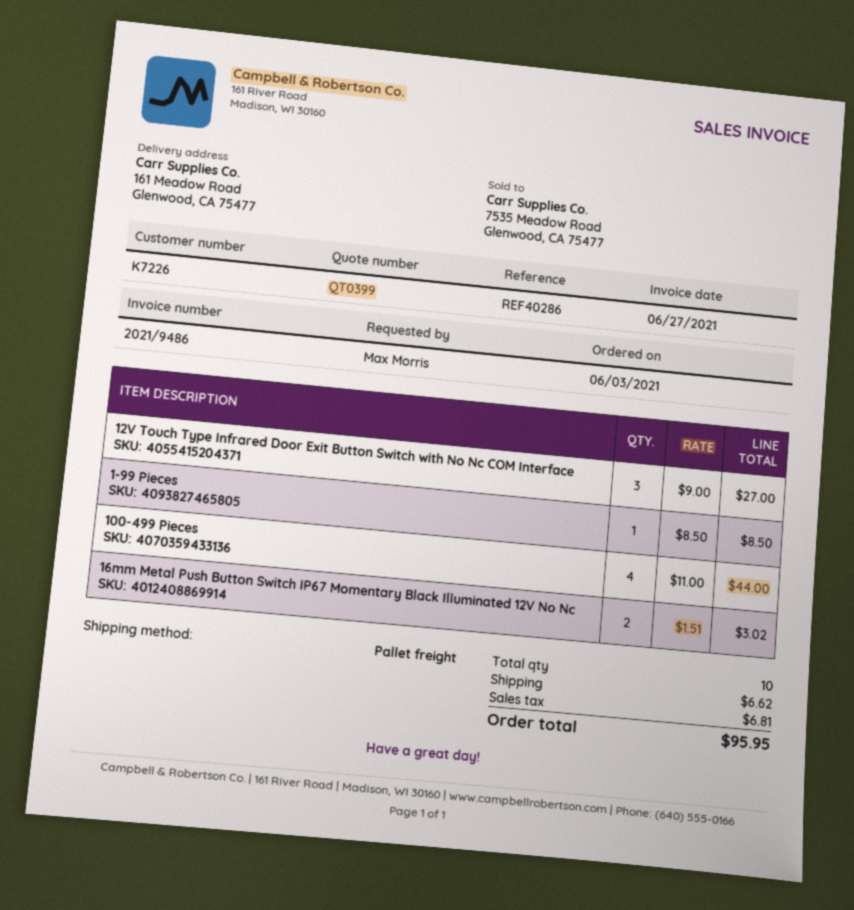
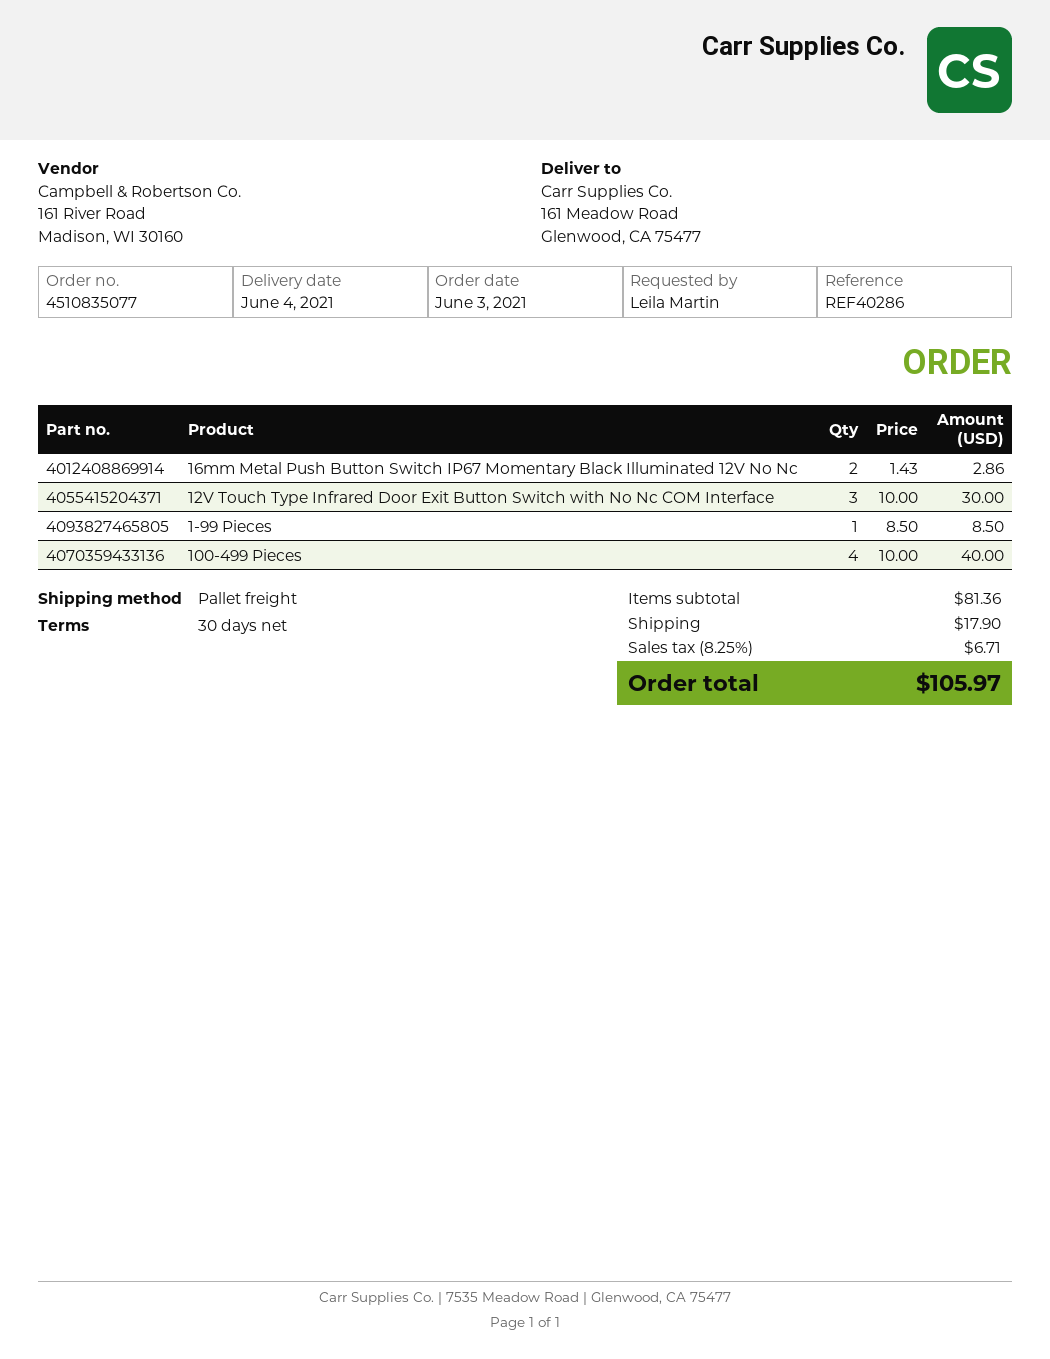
ordered by: Max Morris -> Leila Martin
12V Touch Type Infrared Door Exit Button Switch with No Nc COM Interface: 3 x 9.00 = 27.00 -> 3 x 10.00 = 30.00
100-499 Pieces: 4 x 11.00 = 44.00 -> 4 x 10.00 = 40.00
16mm Metal Push Button Switch IP67 Momentary Black Illuminated 12V No Nc: 2 x 1.51 = 3.02 -> 2 x 1.43 = 2.86
shipping: 6.62 -> 17.90
tax: 6.81 -> 6.71
total: 95.95 -> 105.97

